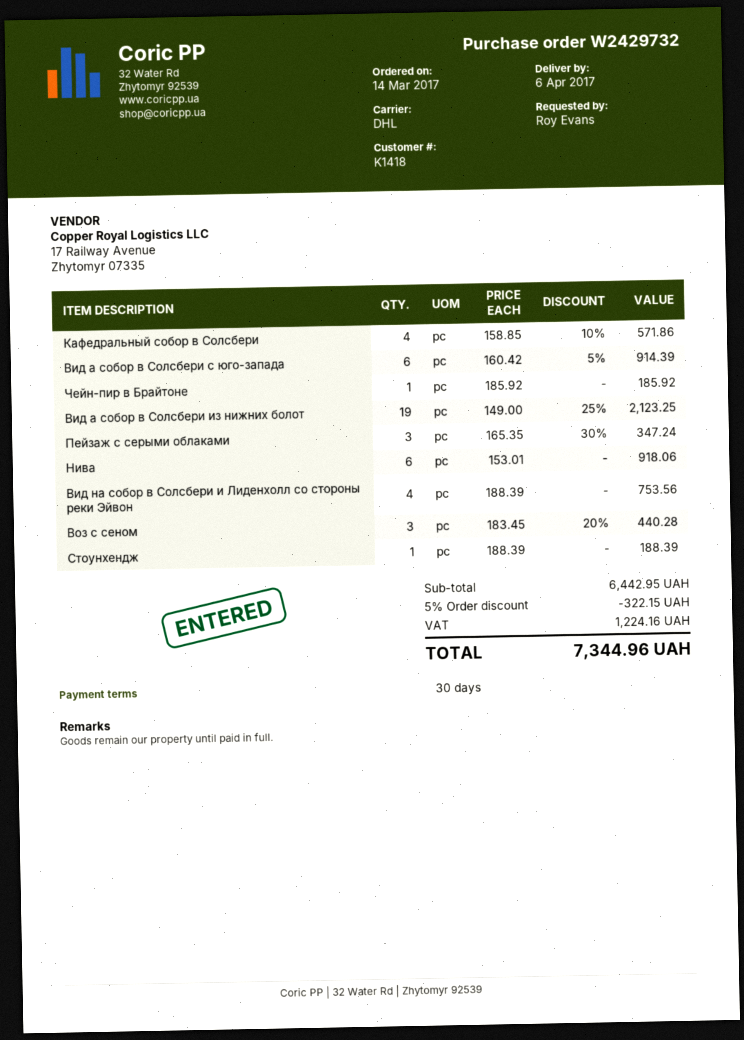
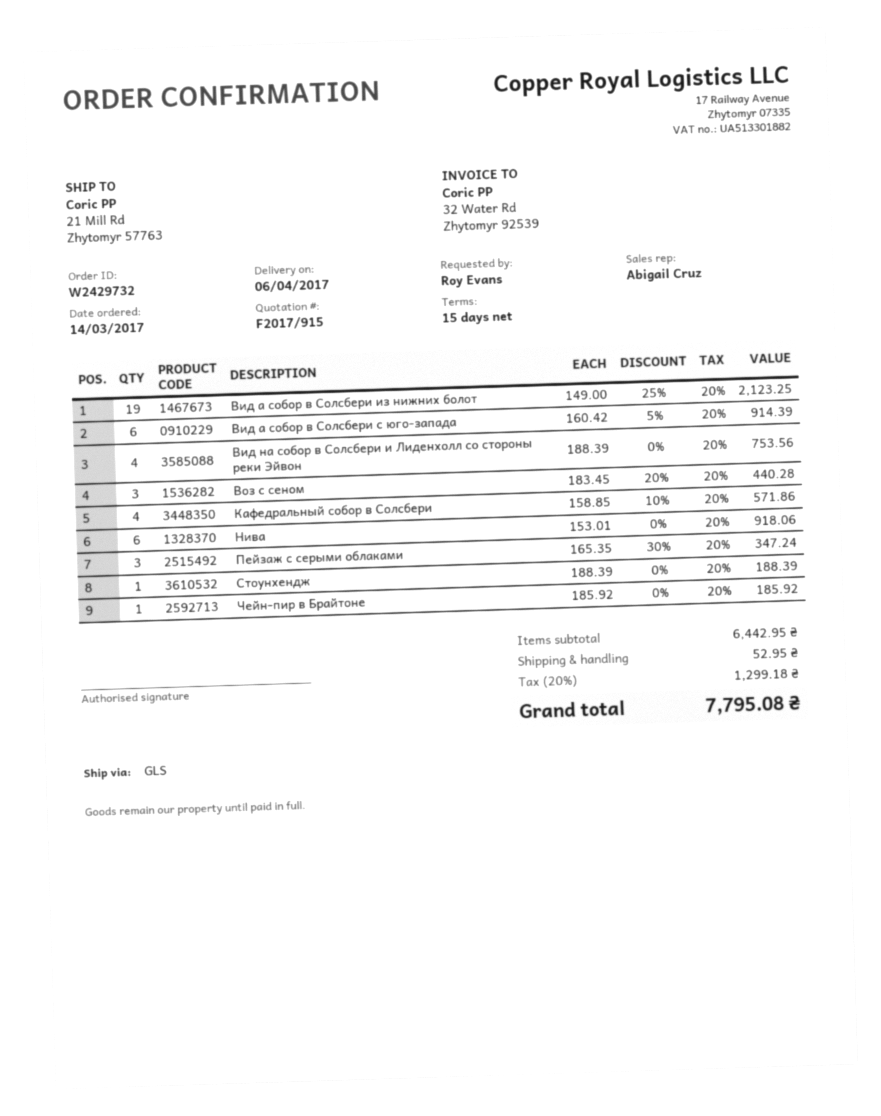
payment terms: 30 days -> 15 days
shipping method: DHL -> GLS
discount: 5% = 322.15 -> none
shipping: none -> 52.95
tax: 1224.16 -> 1299.18
total: 7344.96 -> 7795.08

